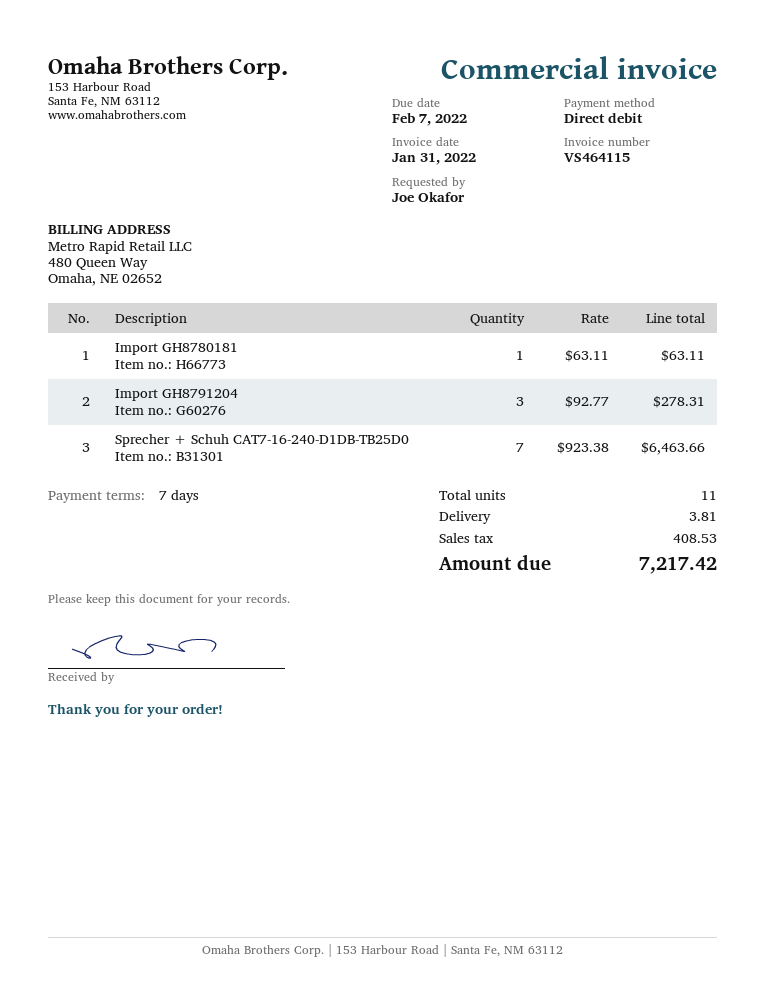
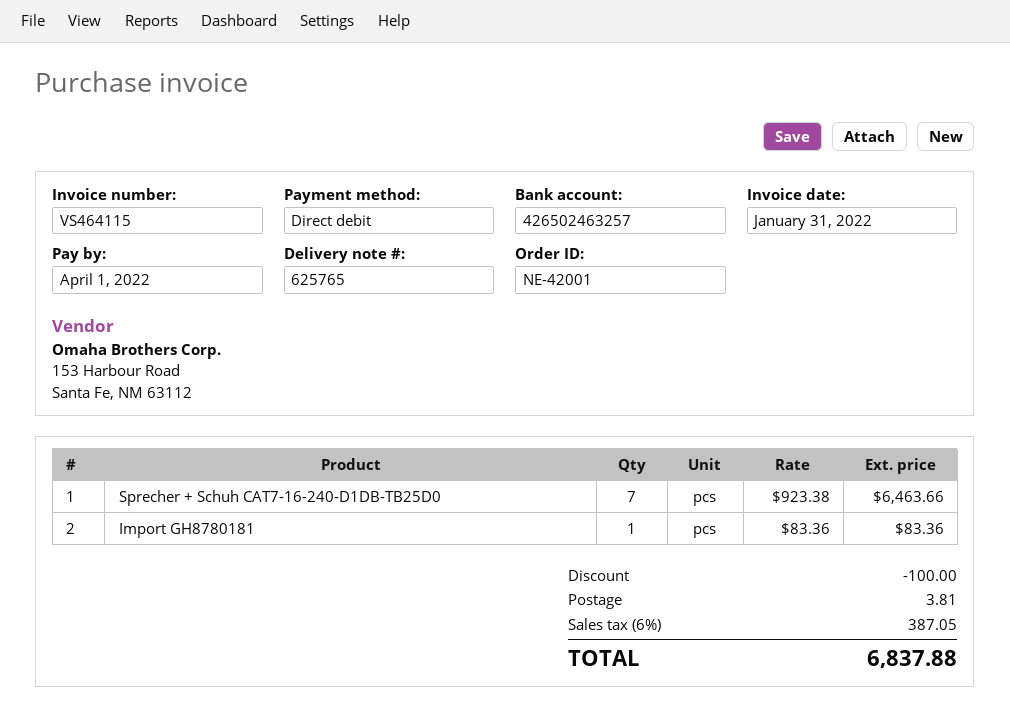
due date: 2022-02-07 -> 2022-04-01
Import GH8780181: 1 x 63.11 = 63.11 -> 1 x 83.36 = 83.36
Import GH8791204: 3 x 92.77 = 278.31 -> none
discount: none -> 100.00
tax: 408.53 -> 387.05
total: 7217.42 -> 6837.88

